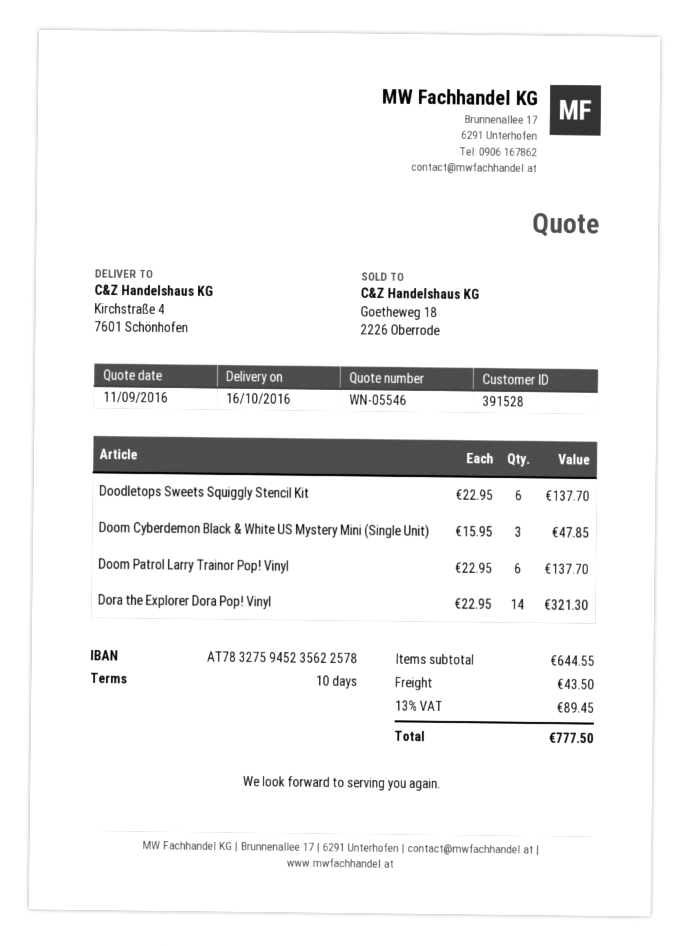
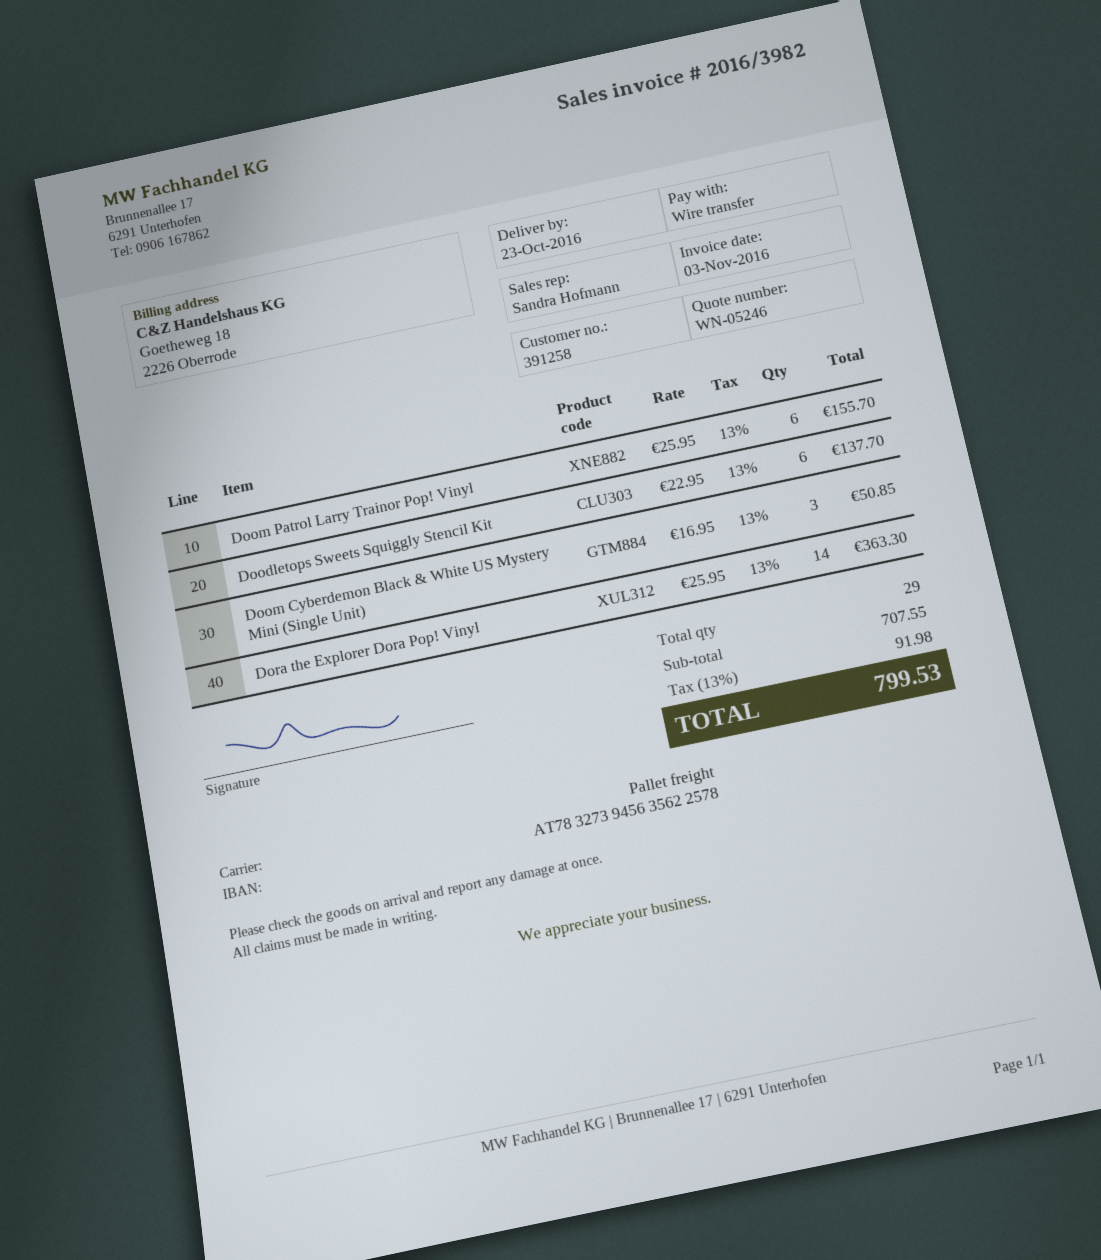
quote number: WN-05546 -> WN-05246
delivery date: 2016-10-16 -> 2016-10-23
customer number: 391528 -> 391258
bank account: AT783275945235622578 -> AT783273945635622578
Doom Cyberdemon Black & White US Mystery Mini (Single Unit): 3 x 15.95 = 47.85 -> 3 x 16.95 = 50.85
Doom Patrol Larry Trainor Pop! Vinyl: 6 x 22.95 = 137.70 -> 6 x 25.95 = 155.70
Dora the Explorer Dora Pop! Vinyl: 14 x 22.95 = 321.30 -> 14 x 25.95 = 363.30
subtotal: 644.55 -> 707.55
shipping: 43.50 -> none
tax: 13% = 89.45 -> 13% = 91.98
total: 777.50 -> 799.53

